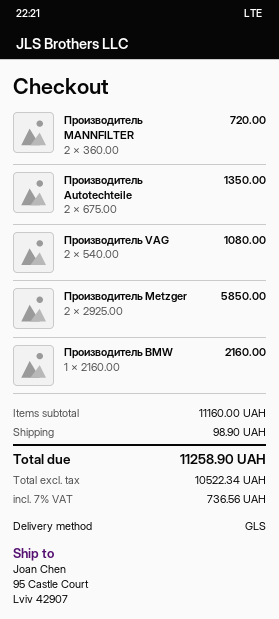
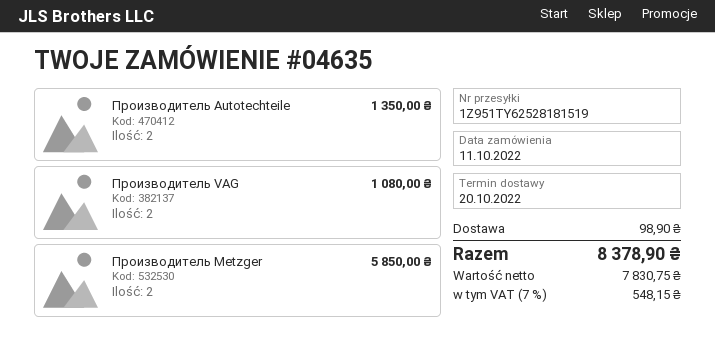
Производитель MANNFILTER: 2 for 720.00 -> none
Производитель BMW: 1 for 2160.00 -> none
net: 10522.34 -> 7830.75
tax: 7% = 736.56 -> 7% = 548.15
total: 11258.90 -> 8378.90

